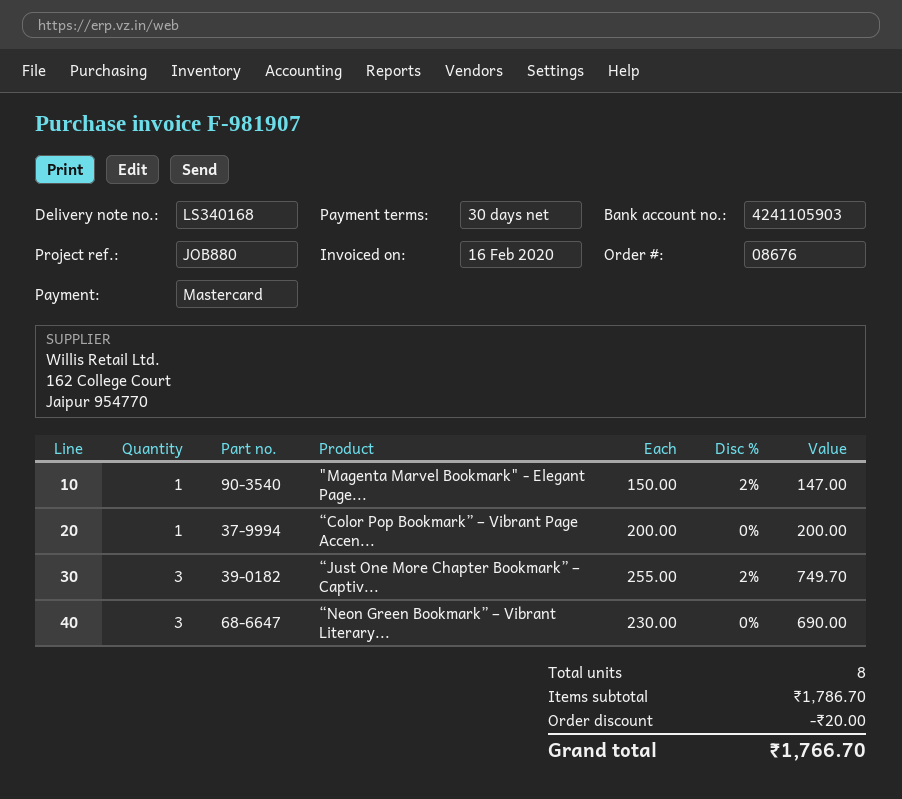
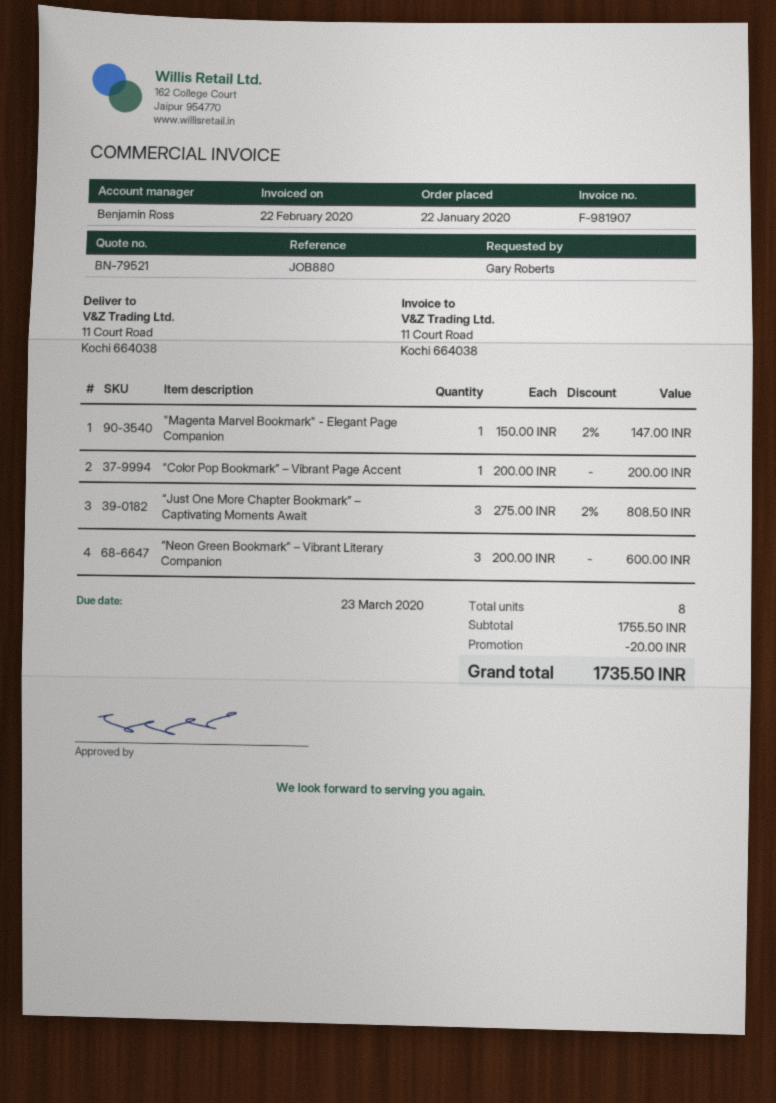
invoice date: 2020-02-16 -> 2020-02-22
“Just One More Chapter Bookmark” – Captiv...: 3 x 255.00 - 2% = 749.70 -> 3 x 275.00 - 2% = 808.50
“Neon Green Bookmark” – Vibrant Literary...: 3 x 230.00 = 690.00 -> 3 x 200.00 = 600.00
subtotal: 1786.70 -> 1755.50
total: 1766.70 -> 1735.50

